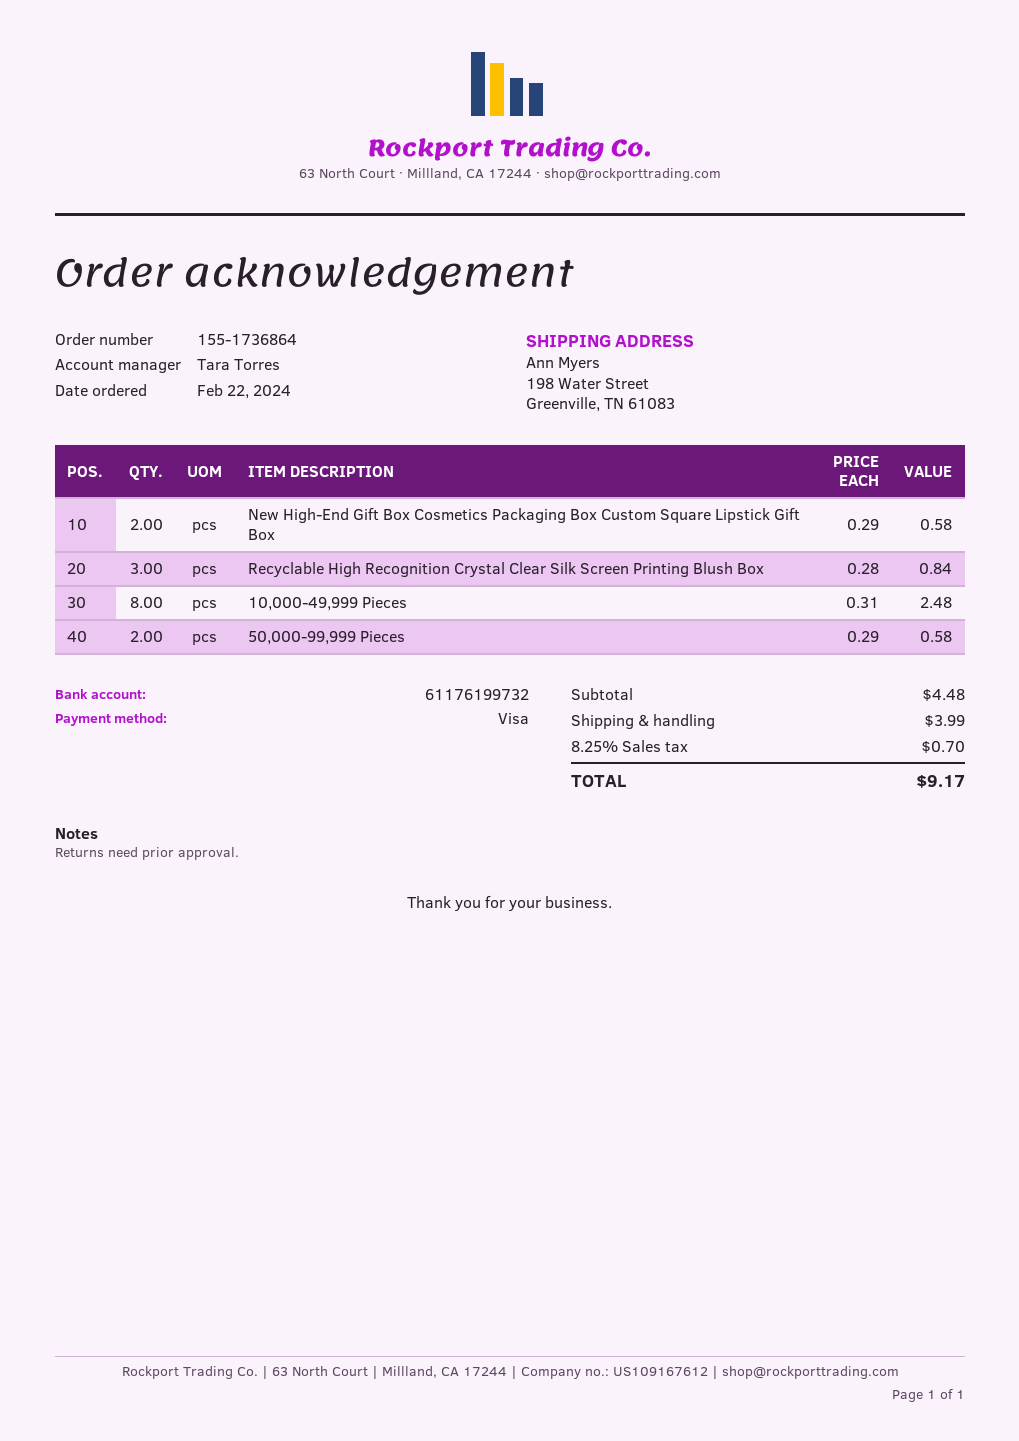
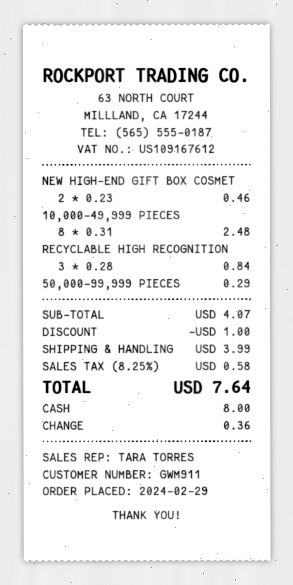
order date: 2024-02-22 -> 2024-02-29
payment method: Visa -> cash
New High-End Gift Box Cosmetics Packaging Box Custom Square Lipstick Gift Box: 2 x 0.29 = 0.58 -> 2 x 0.23 = 0.46
50,000-99,999 Pieces: 2 x 0.29 = 0.58 -> 1 x 0.29 = 0.29
subtotal: 4.48 -> 4.07
discount: none -> 1.00
tax: 8.25% = 0.70 -> 8.25% = 0.58
total: 9.17 -> 7.64

